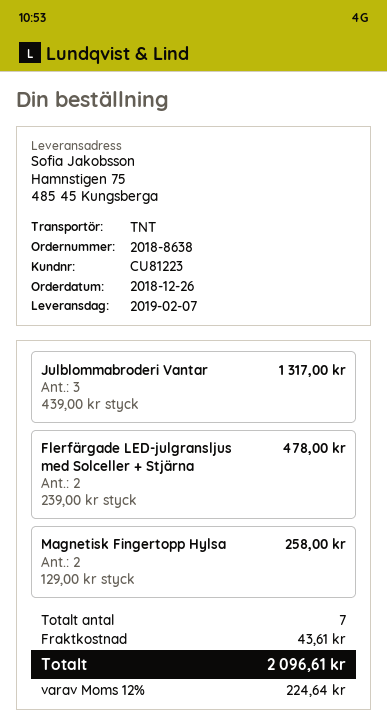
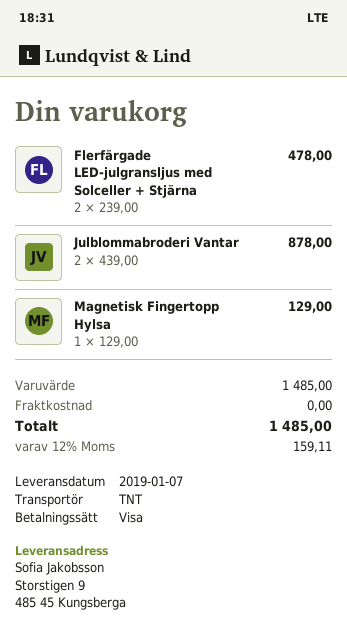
delivery date: 2019-02-07 -> 2019-01-07
ship to: Hamnstigen 75, 485 45 Kungsberga -> Storstigen 9, 485 45 Kungsberga
Julblommabroderi Vantar: 3 x 439.00 = 1317.00 -> 2 x 439.00 = 878.00
Magnetisk Fingertopp Hylsa: 2 x 129.00 = 258.00 -> 1 x 129.00 = 129.00
shipping: 43.61 -> 0.00
tax: 12% = 224.64 -> 12% = 159.11
total: 2096.61 -> 1485.00

